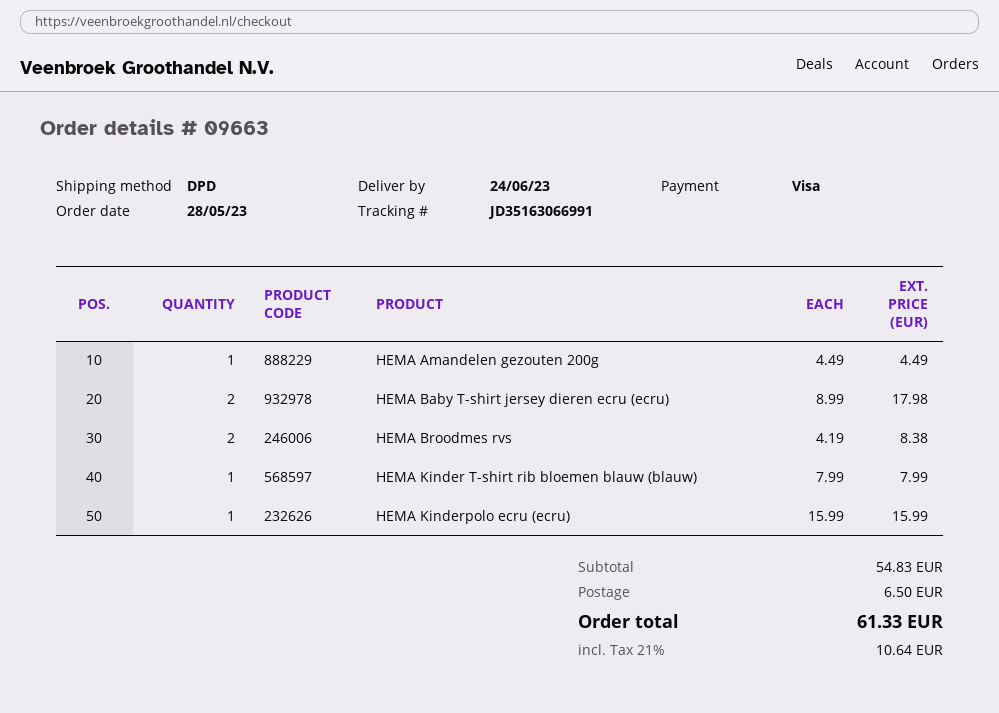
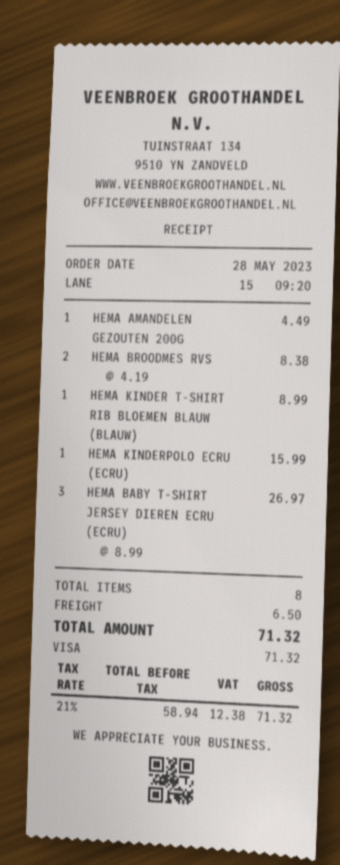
HEMA Baby T-shirt jersey dieren ecru (ecru): 2 x 8.99 = 17.98 -> 3 x 8.99 = 26.97
HEMA Kinder T-shirt rib bloemen blauw (blauw): 1 x 7.99 = 7.99 -> 1 x 8.99 = 8.99
tax: 21% = 10.64 -> 21% = 12.38
total: 61.33 -> 71.32

